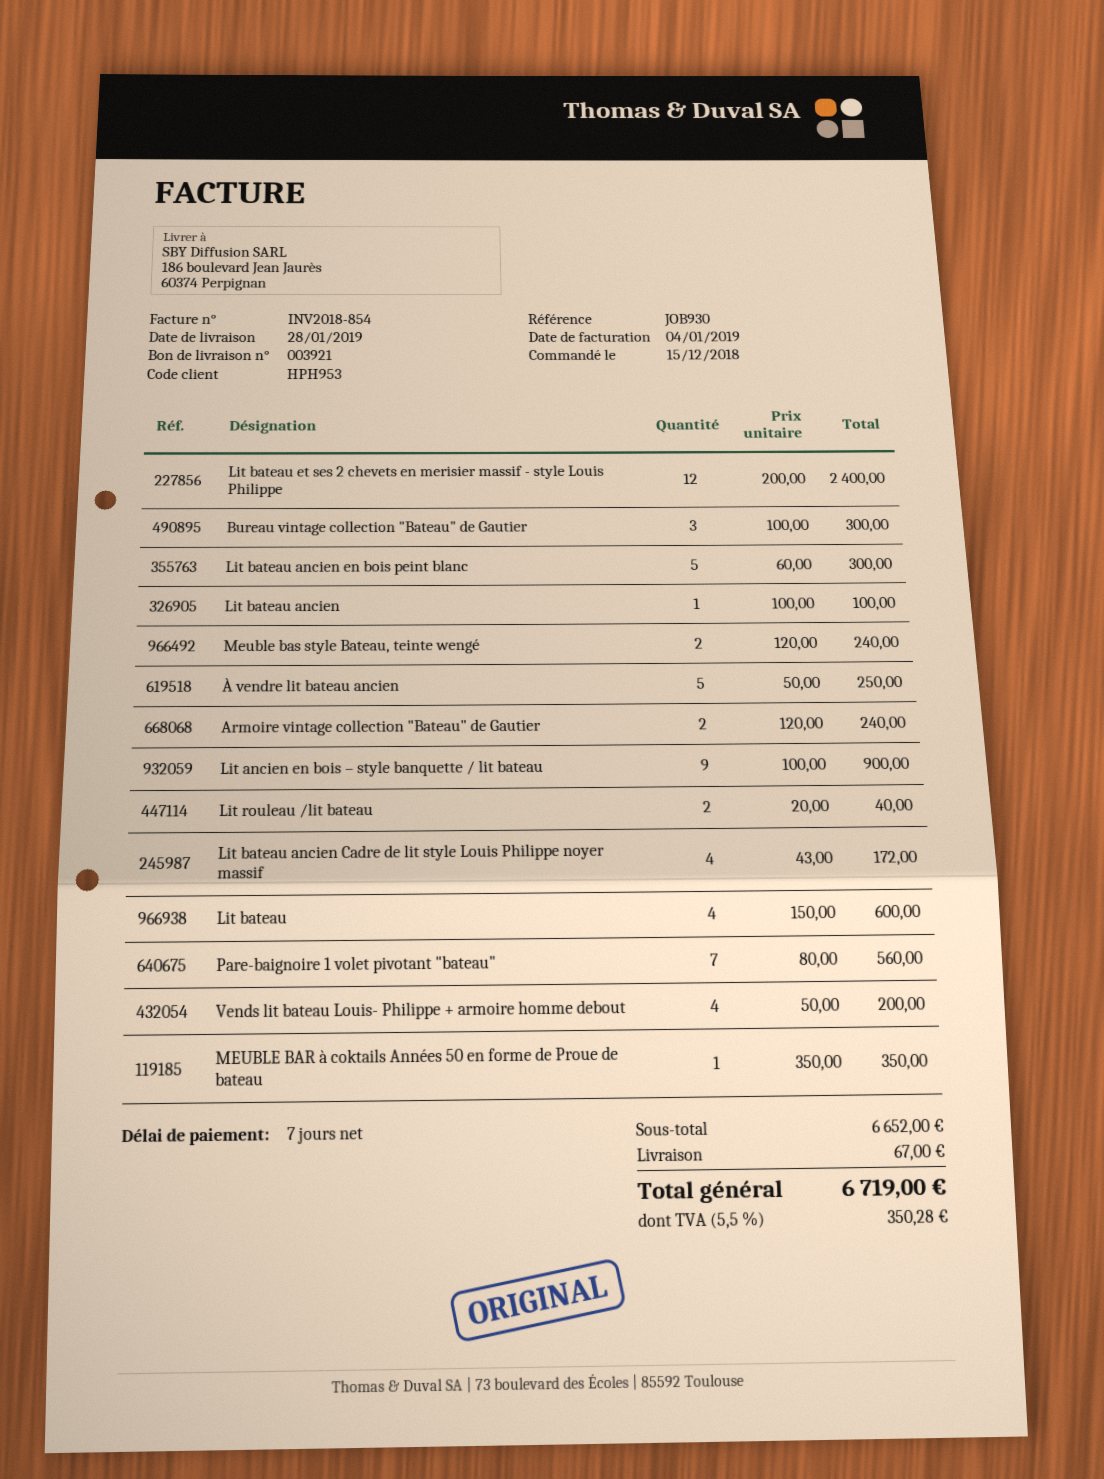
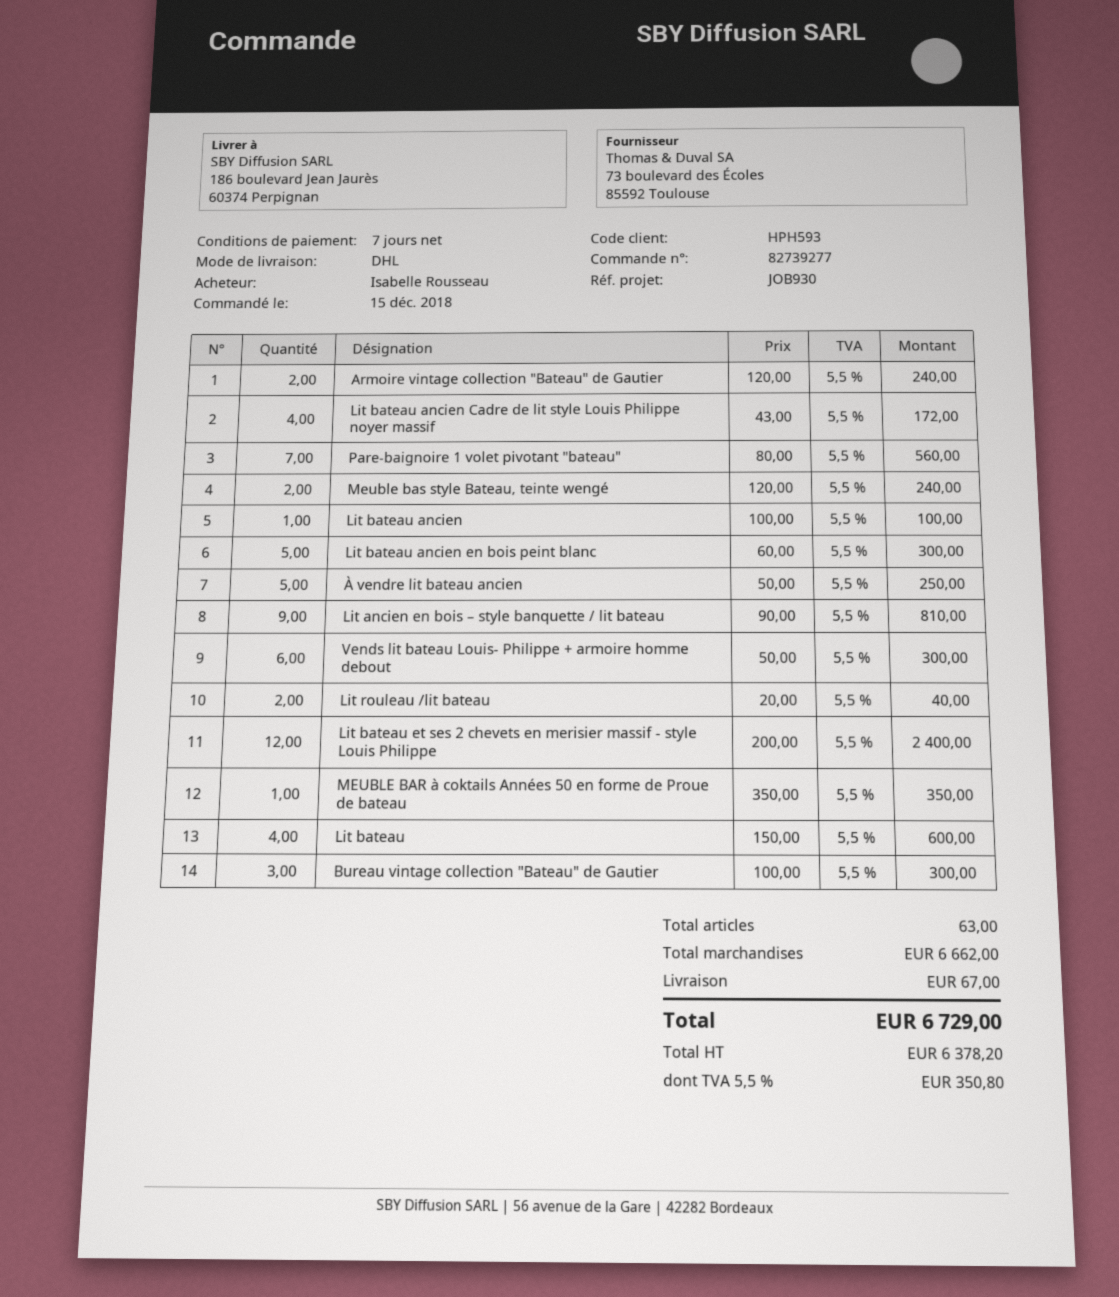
customer number: HPH953 -> HPH593
Lit ancien en bois – style banquette / lit bateau: 9 x 100.00 = 900.00 -> 9 x 90.00 = 810.00
Vends lit bateau Louis- Philippe + armoire homme debout: 4 x 50.00 = 200.00 -> 6 x 50.00 = 300.00
subtotal: 6652.00 -> 6662.00
tax: 5.5% = 350.28 -> 5.5% = 350.80
total: 6719.00 -> 6729.00

